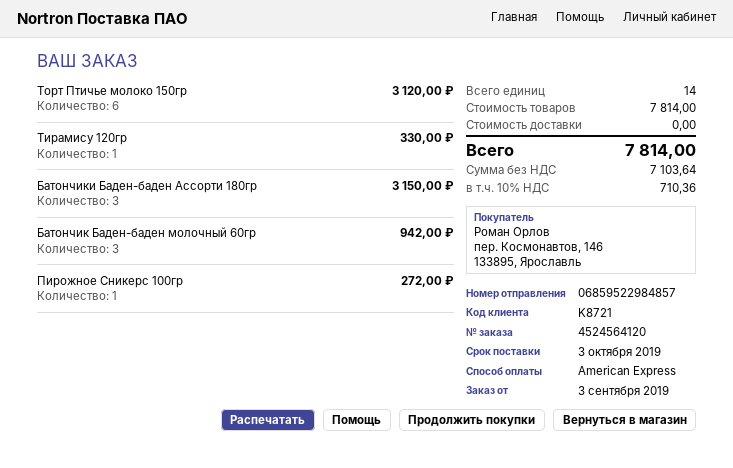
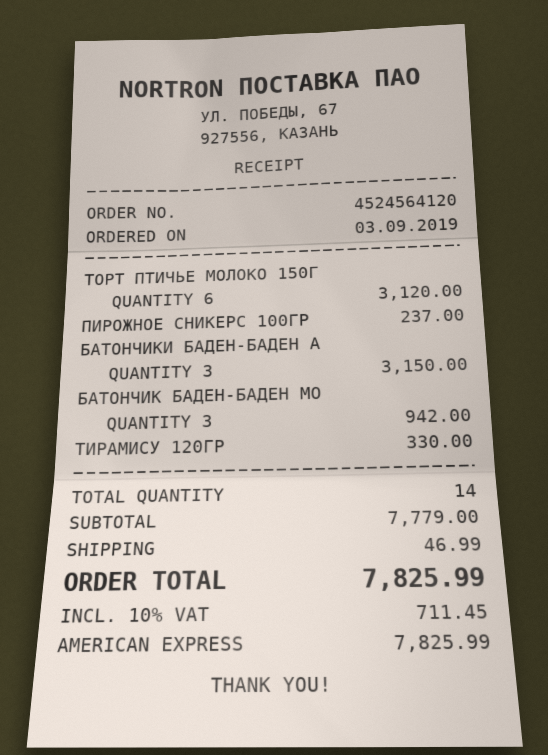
Пирожное Сникерс 100гр: 1 for 272.00 -> 1 for 237.00
subtotal: 7814.00 -> 7779.00
shipping: 0.00 -> 46.99
tax: 10% = 710.36 -> 10% = 711.45
total: 7814.00 -> 7825.99

